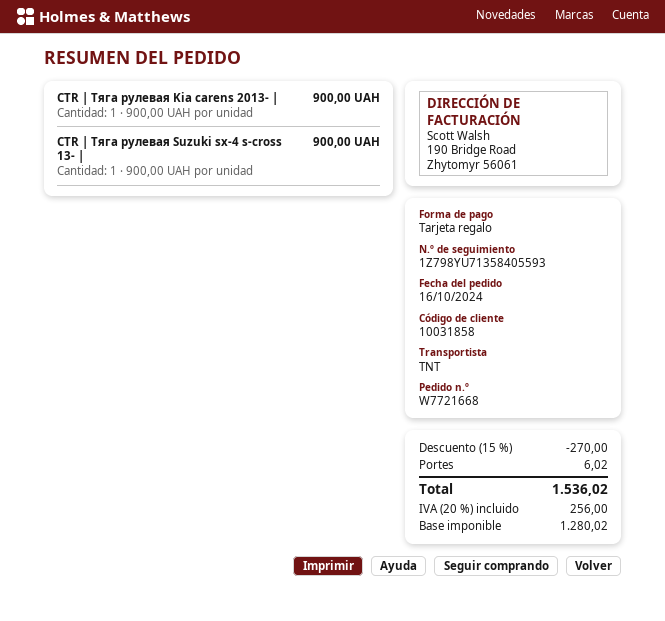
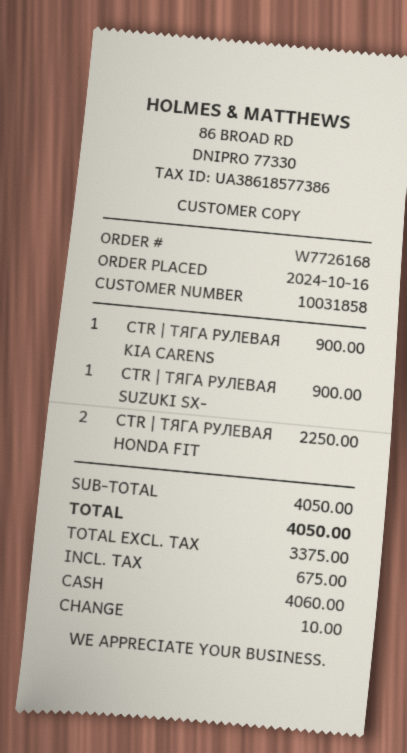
order number: W7721668 -> W7726168
payment method: gift card -> cash
CTR | ТЯГА РУЛЕВАЯ HONDA FIT: none -> 2 for 2250.00
discount: 15% = 270.00 -> none
shipping: 6.02 -> none
net: 1280.02 -> 3375.00
tax: 256.00 -> 675.00
total: 1536.02 -> 4050.00

